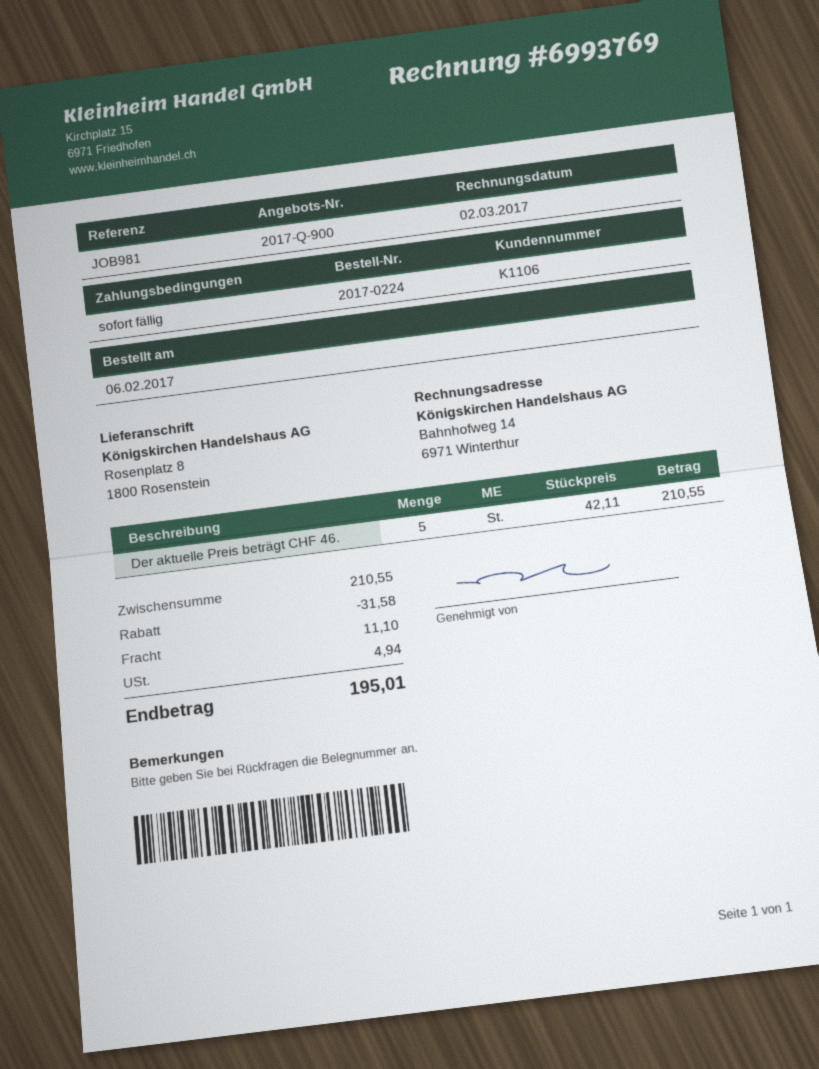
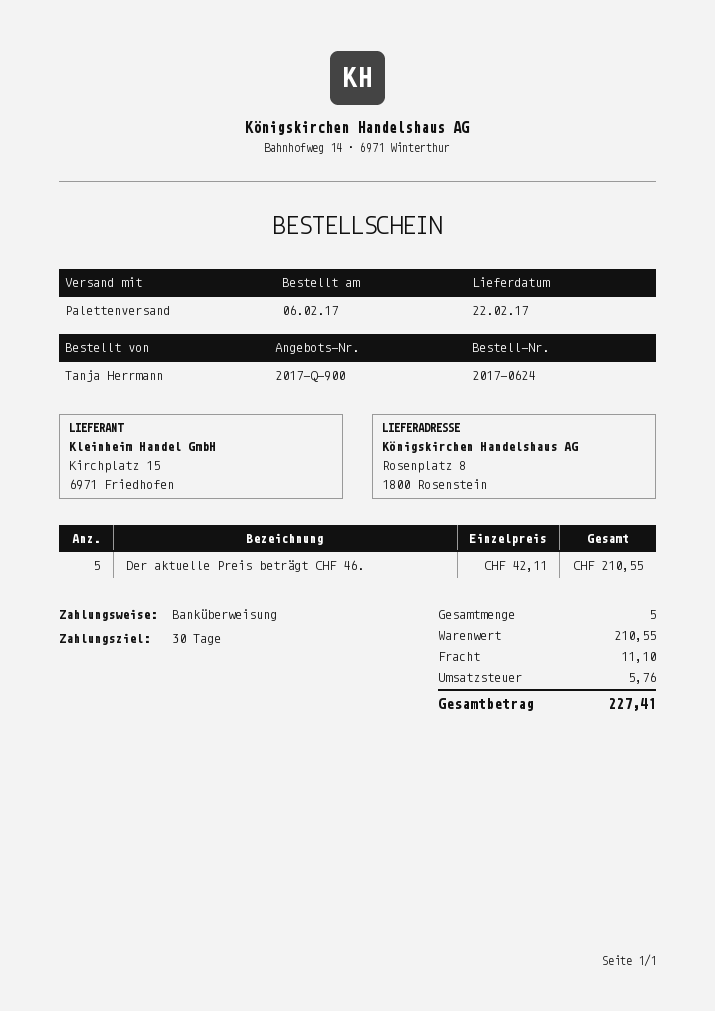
order number: 2017-0224 -> 2017-0624
payment terms: on receipt -> 30 days
discount: 31.58 -> none
tax: 4.94 -> 5.76
total: 195.01 -> 227.41

